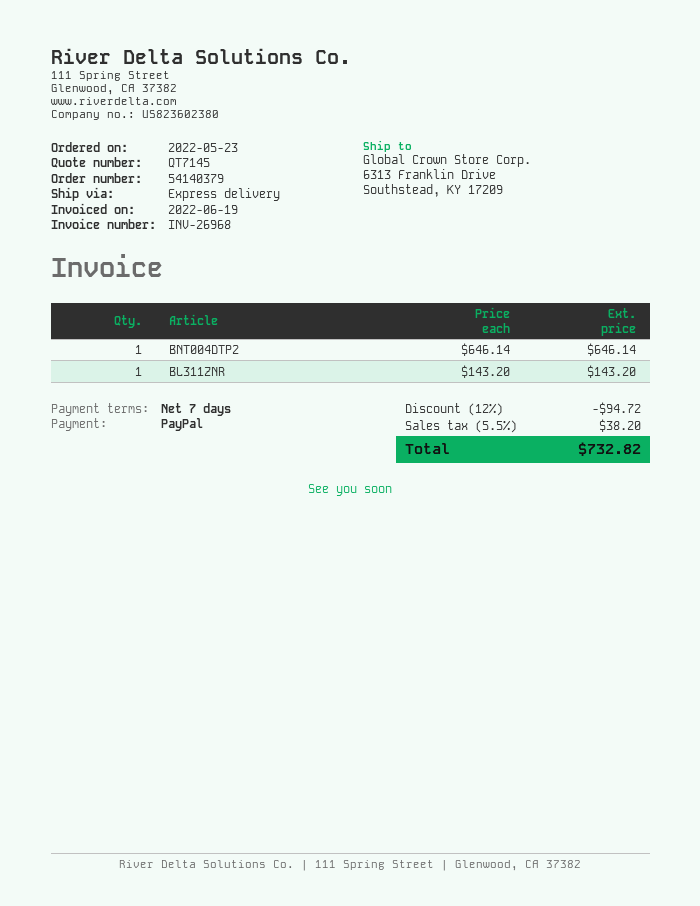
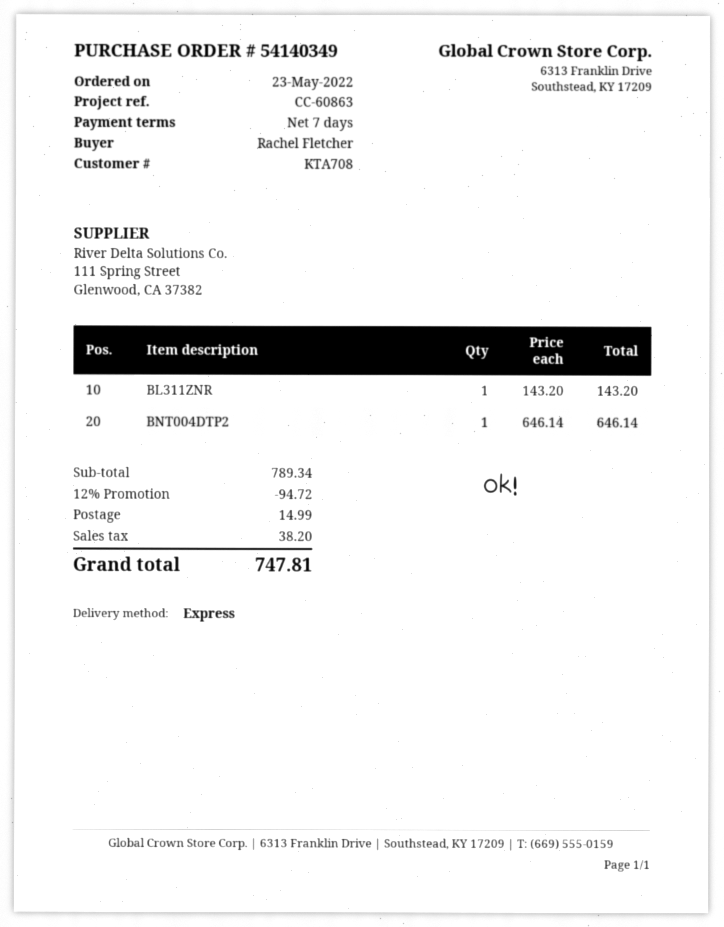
order number: 54140379 -> 54140349
shipping: none -> 14.99
total: 732.82 -> 747.81

